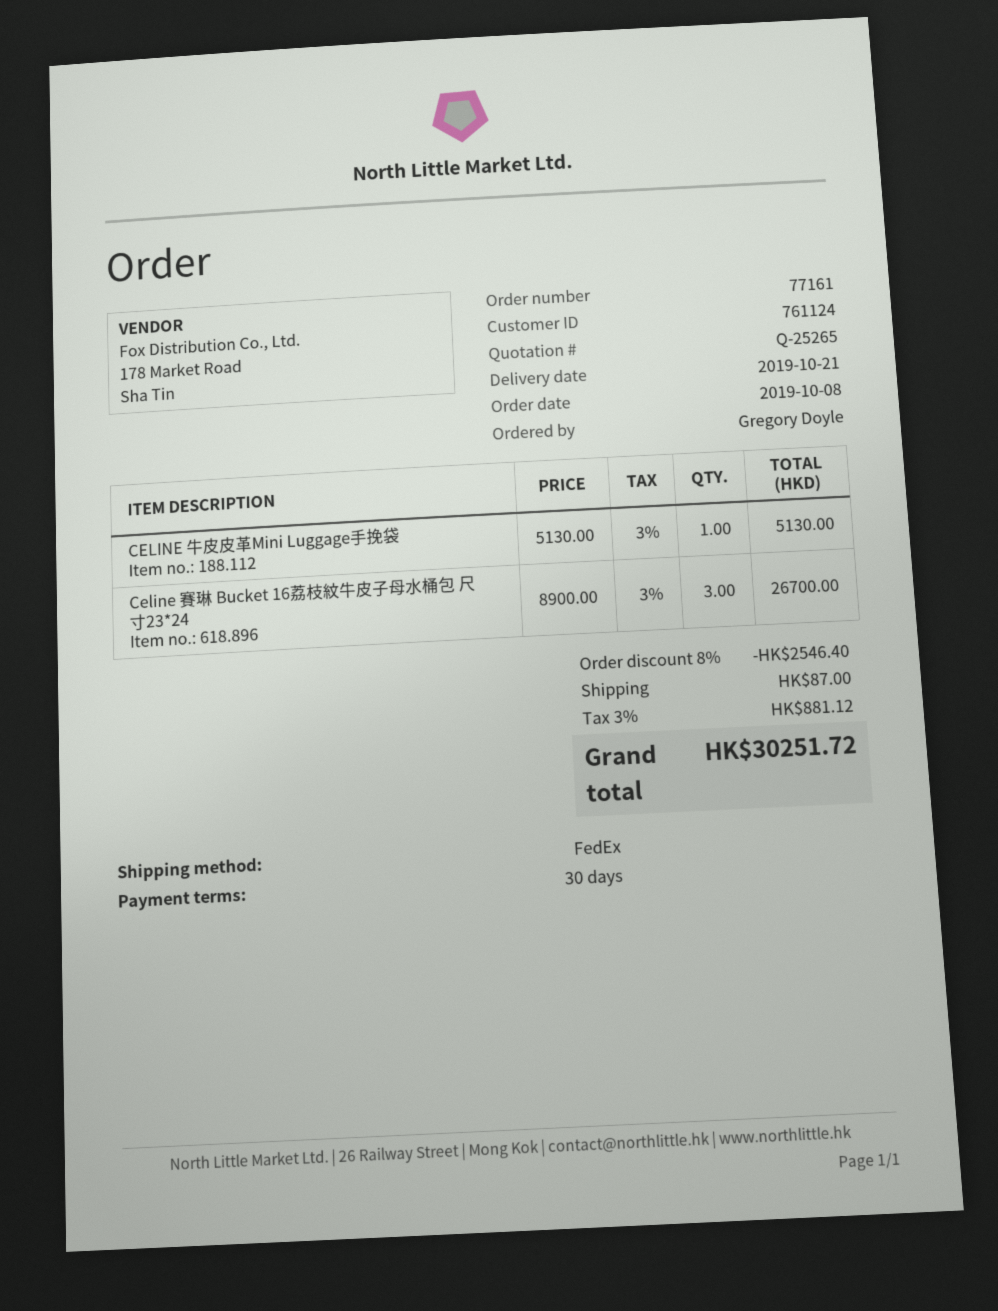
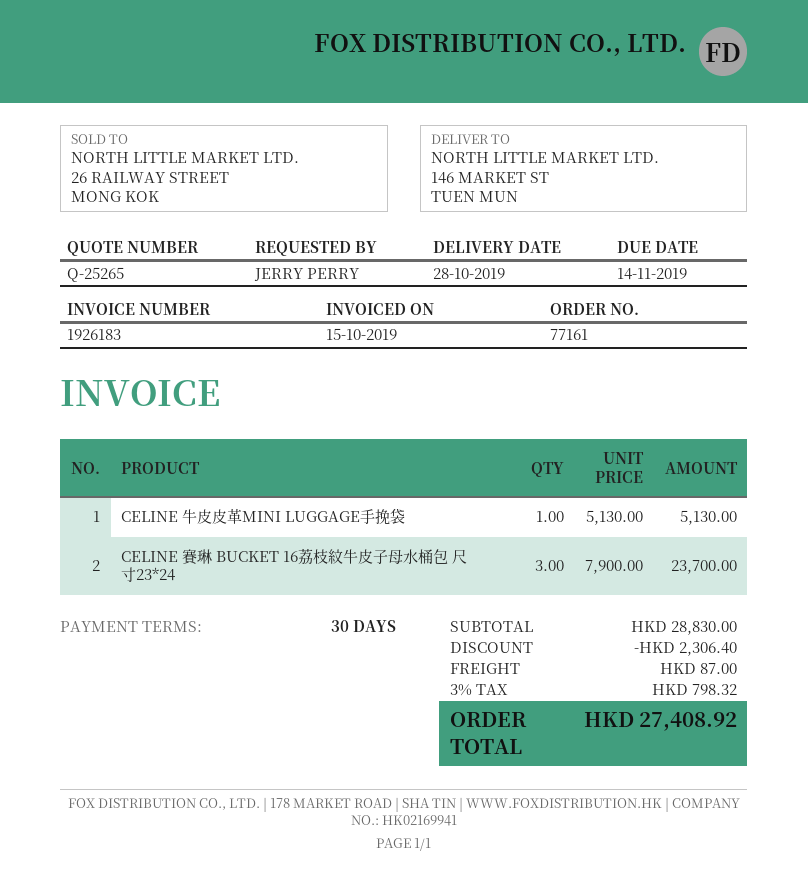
delivery date: 2019-10-21 -> 2019-10-28
ordered by: Gregory Doyle -> JERRY PERRY
Celine 賽琳 Bucket 16荔枝紋牛皮子母水桶包 尺寸23*24: 3 x 8900.00 = 26700.00 -> 3 x 7900.00 = 23700.00
discount: 2546.40 -> 2306.40
tax: 3% = 881.12 -> 3% = 798.32
total: 30251.72 -> 27408.92

